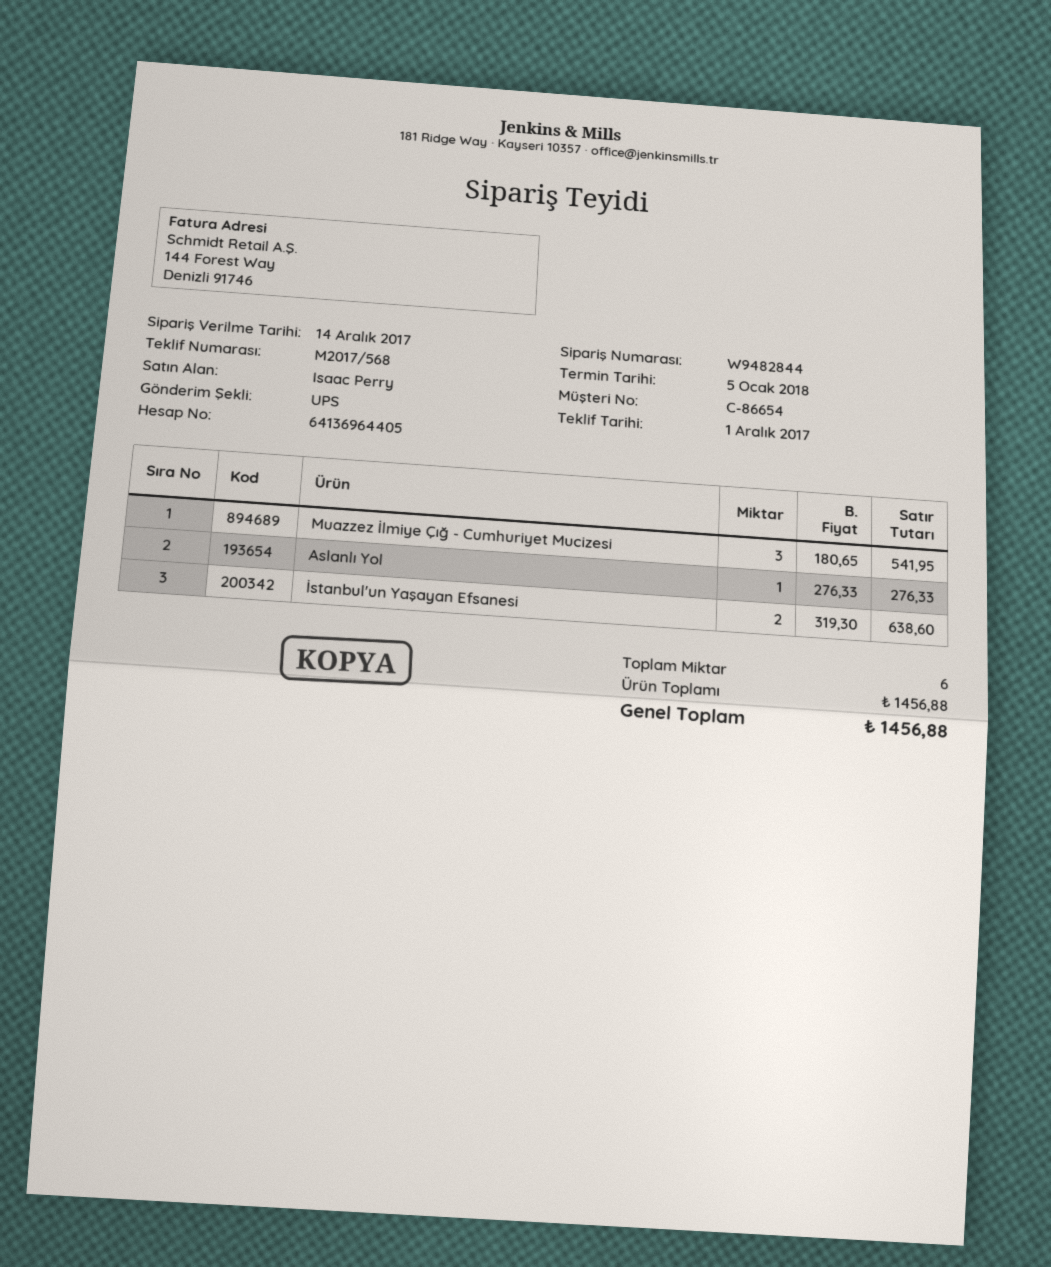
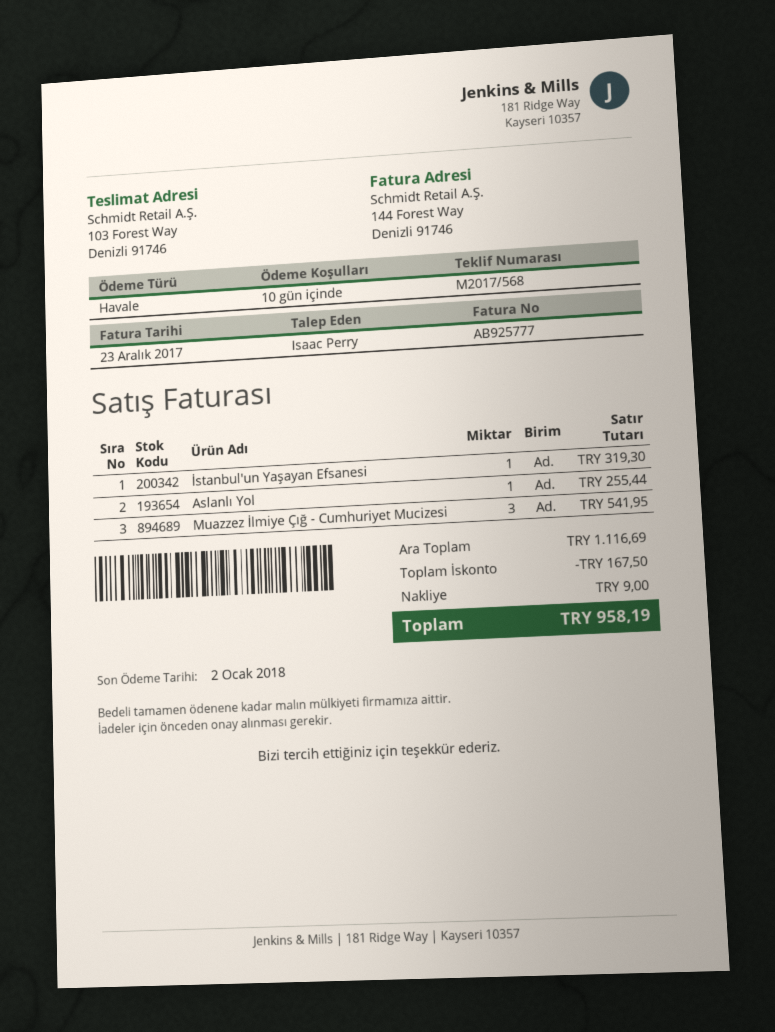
Aslanlı Yol: 1 for 276.33 -> 1 for 255.44
İstanbul'un Yaşayan Efsanesi: 2 for 638.60 -> 1 for 319.30
subtotal: 1456.88 -> 1116.69
discount: none -> 167.50
shipping: none -> 9.00
total: 1456.88 -> 958.19

